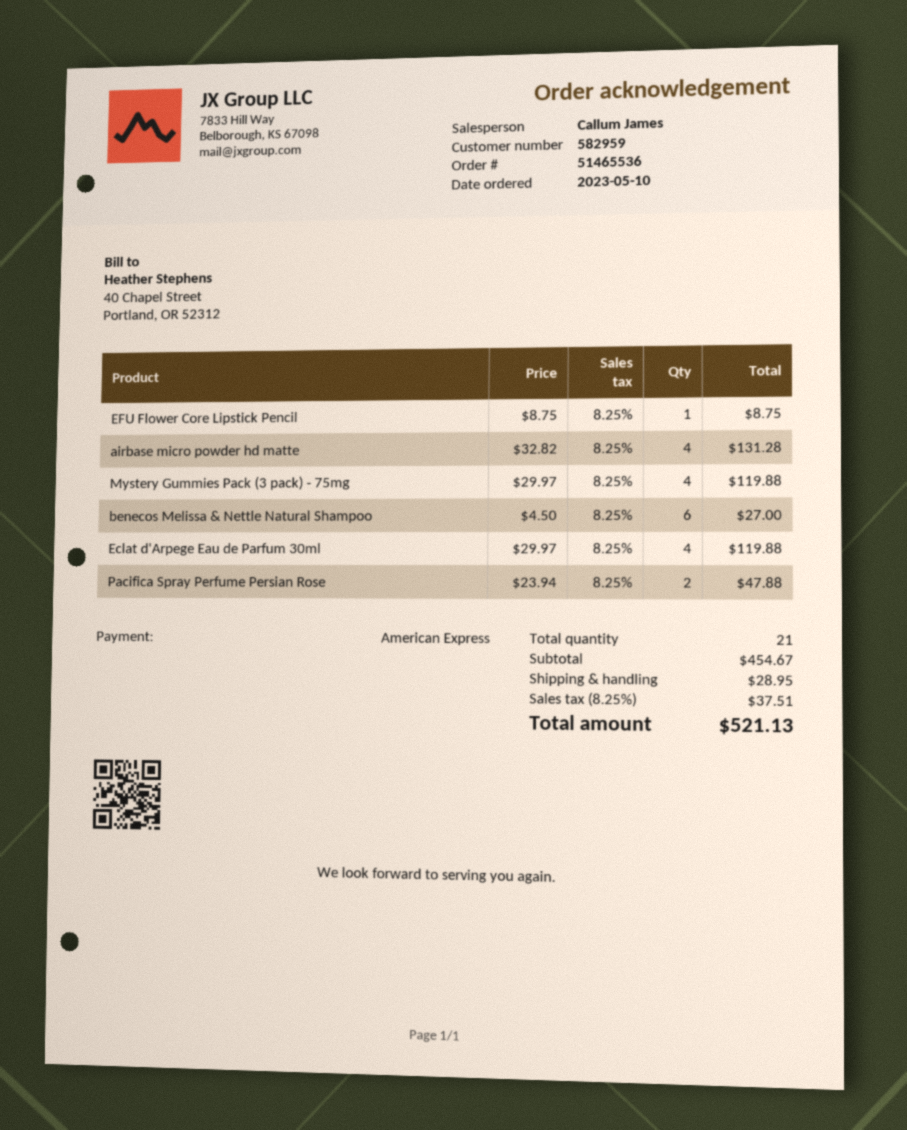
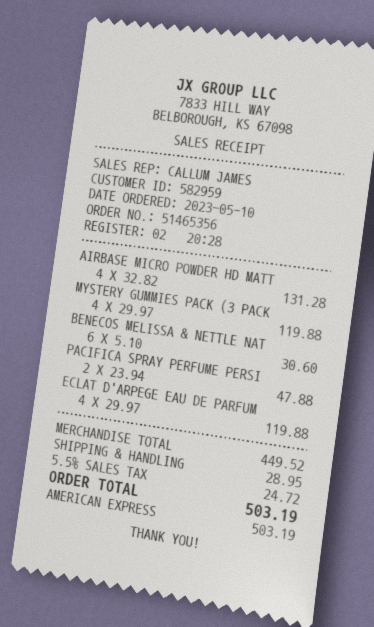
order number: 51465536 -> 51465356
EFU Flower Core Lipstick Pencil: 1 x 8.75 = 8.75 -> none
benecos Melissa & Nettle Natural Shampoo: 6 x 4.50 = 27.00 -> 6 x 5.10 = 30.60
subtotal: 454.67 -> 449.52
tax: 8.25% = 37.51 -> 5.5% = 24.72
total: 521.13 -> 503.19

